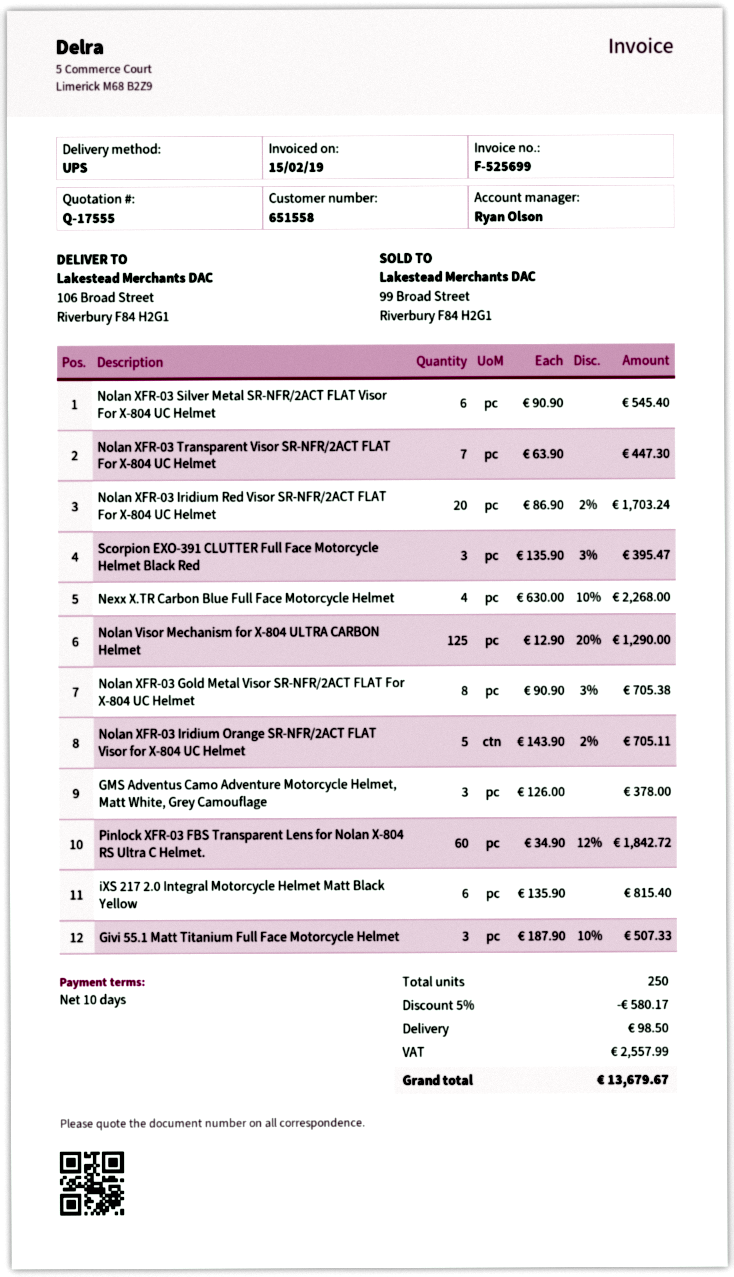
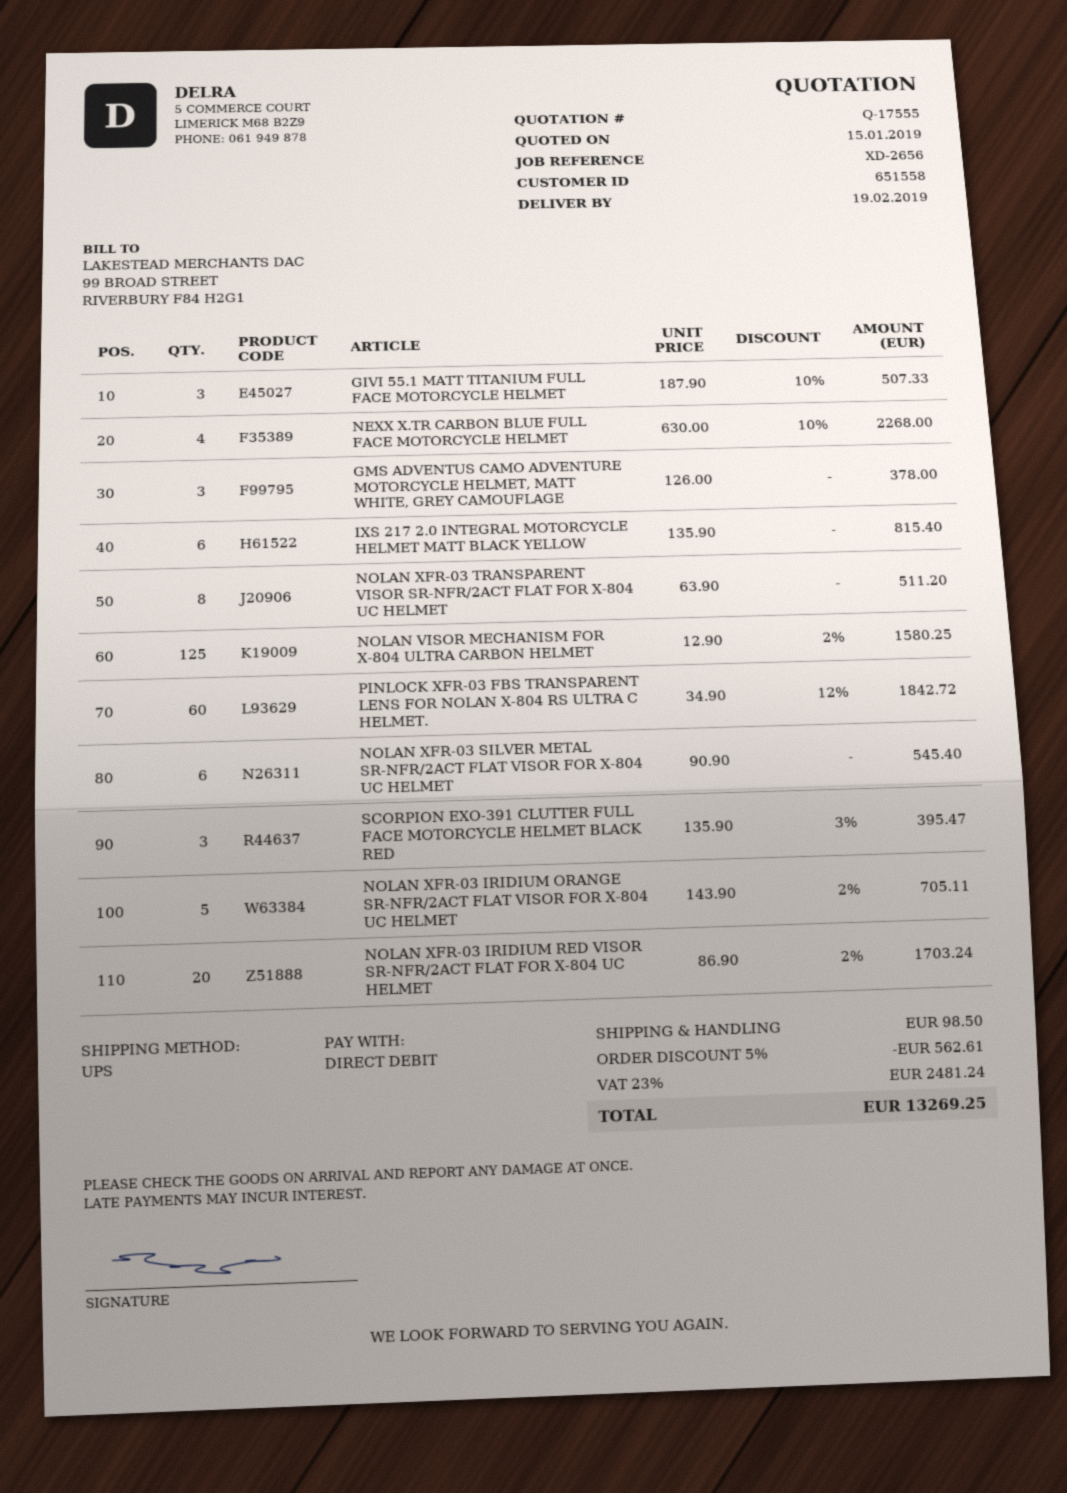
Nolan XFR-03 Transparent Visor SR-NFR/2ACT FLAT For X-804 UC Helmet: 7 x 63.90 = 447.30 -> 8 x 63.90 = 511.20
Nolan Visor Mechanism for X-804 ULTRA CARBON Helmet: 125 x 12.90 - 20% = 1290.00 -> 125 x 12.90 - 2% = 1580.25
Nolan XFR-03 Gold Metal Visor SR-NFR/2ACT FLAT For X-804 UC Helmet: 8 x 90.90 - 3% = 705.38 -> none
discount: 5% = 580.17 -> 5% = 562.61
tax: 2557.99 -> 2481.24
total: 13679.67 -> 13269.25

